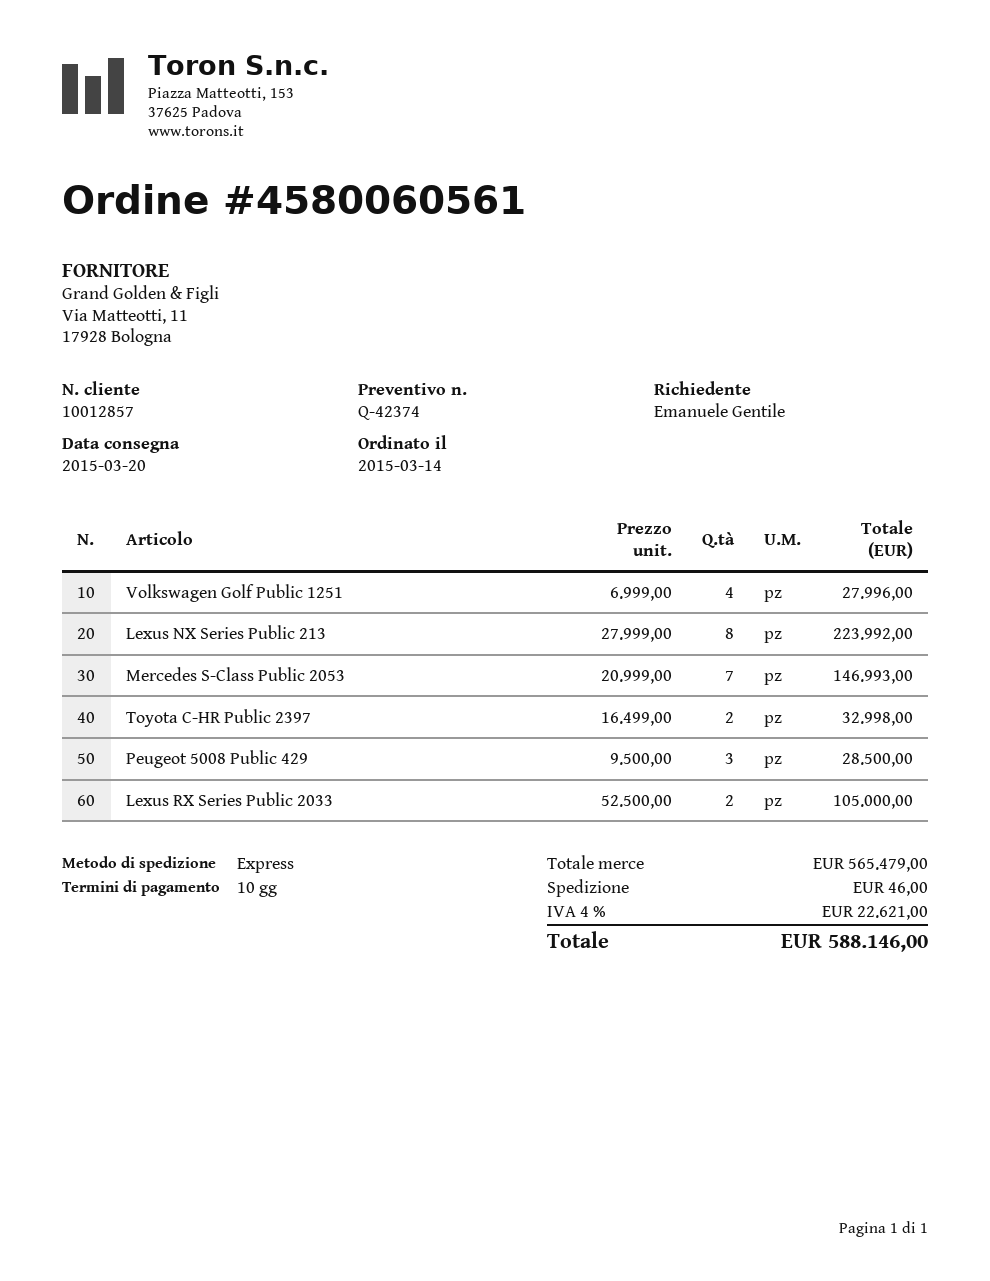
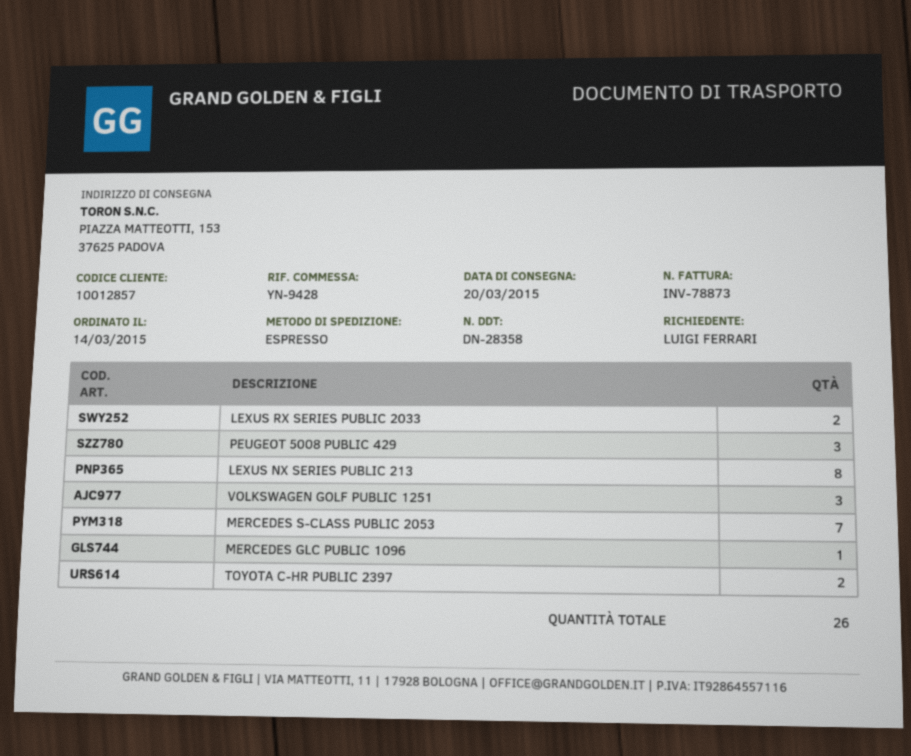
ordered by: Emanuele Gentile -> LUIGI FERRARI
Volkswagen Golf Public 1251: 4 -> 3
MERCEDES GLC PUBLIC 1096: none -> 1

